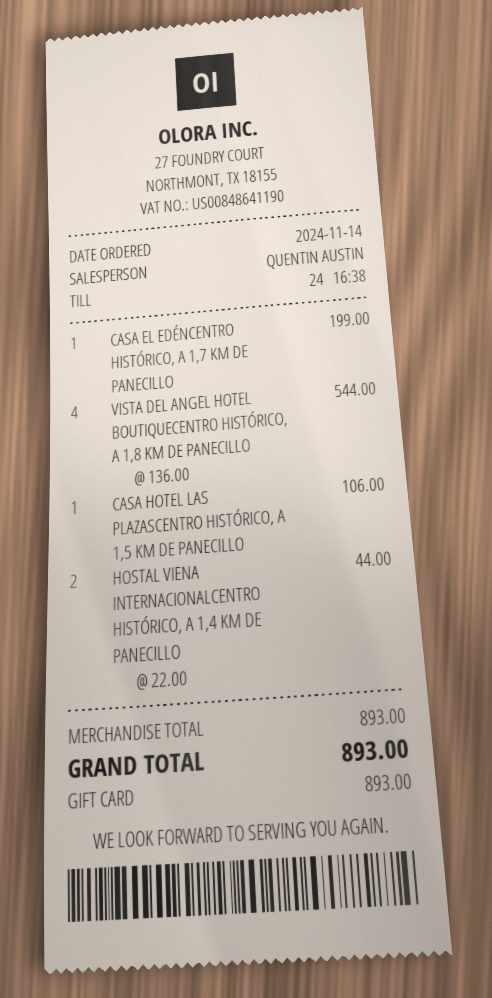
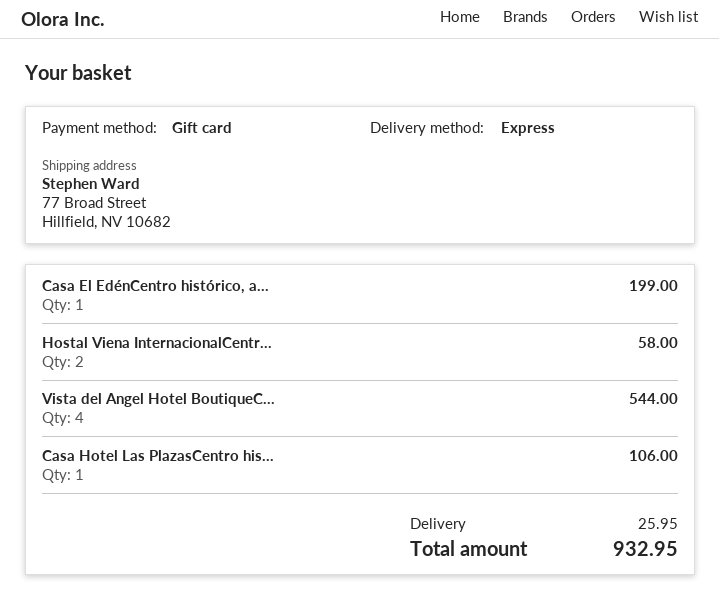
HOSTAL VIENA INTERNACIONALCENTRO HISTÓRICO, A 1,4 KM DE PANECILLO: 2 for 44.00 -> 2 for 58.00
shipping: none -> 25.95
total: 893.00 -> 932.95

